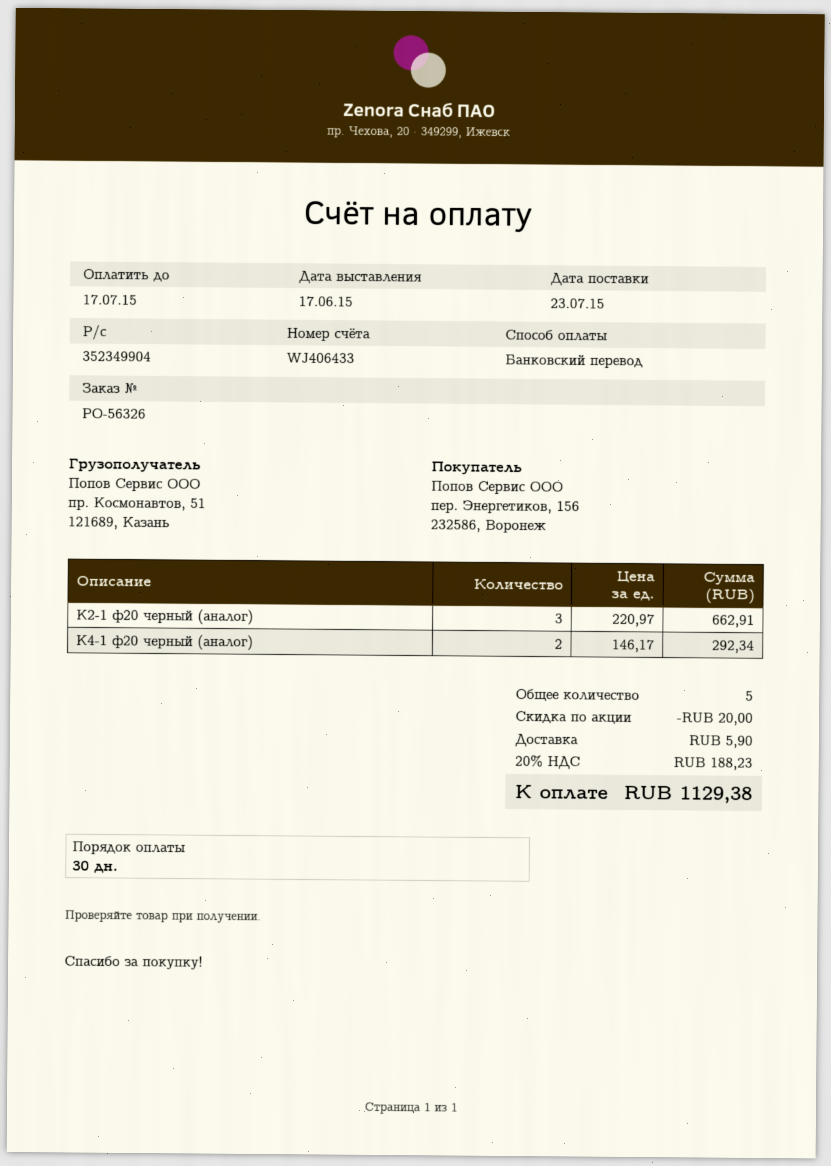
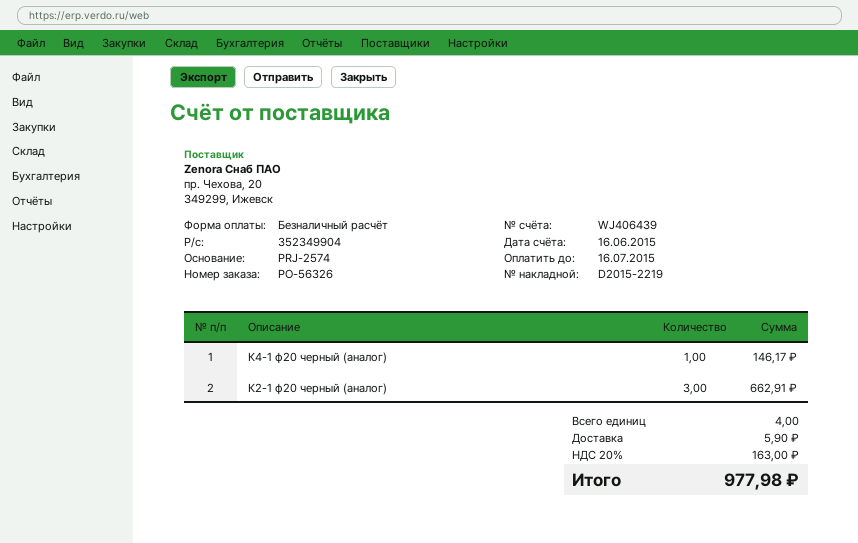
invoice number: WJ406433 -> WJ406439
invoice date: 2015-06-17 -> 2015-06-16
due date: 2015-07-17 -> 2015-07-16
К4-1 ф20 черный (аналог): 2 for 292.34 -> 1 for 146.17
total quantity: 5 -> 4
discount: 20.00 -> none
tax: 20% = 188.23 -> 20% = 163.00
total: 1129.38 -> 977.98

